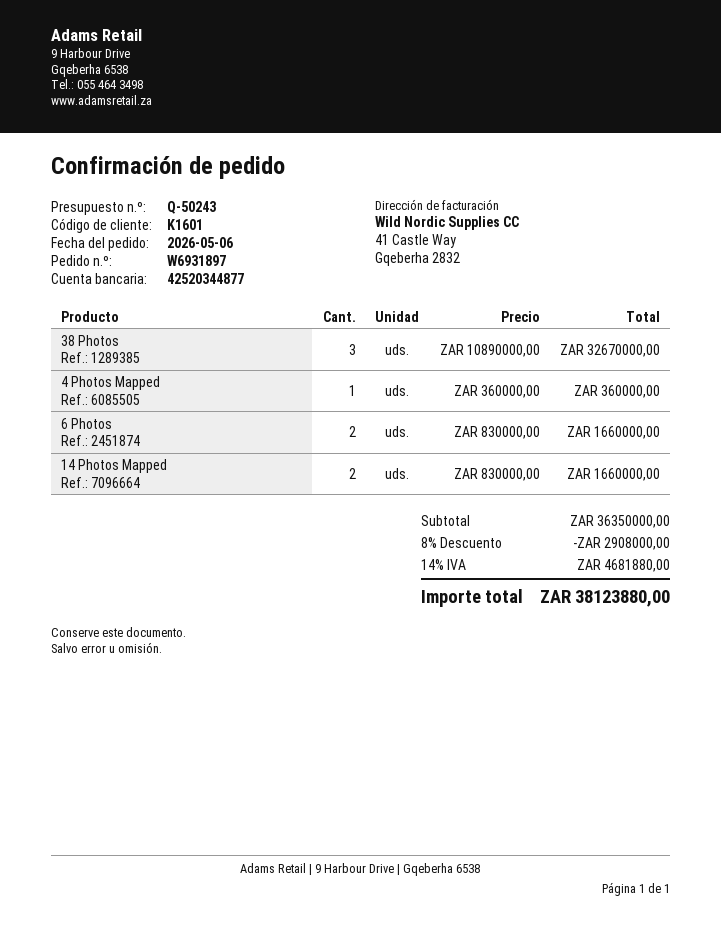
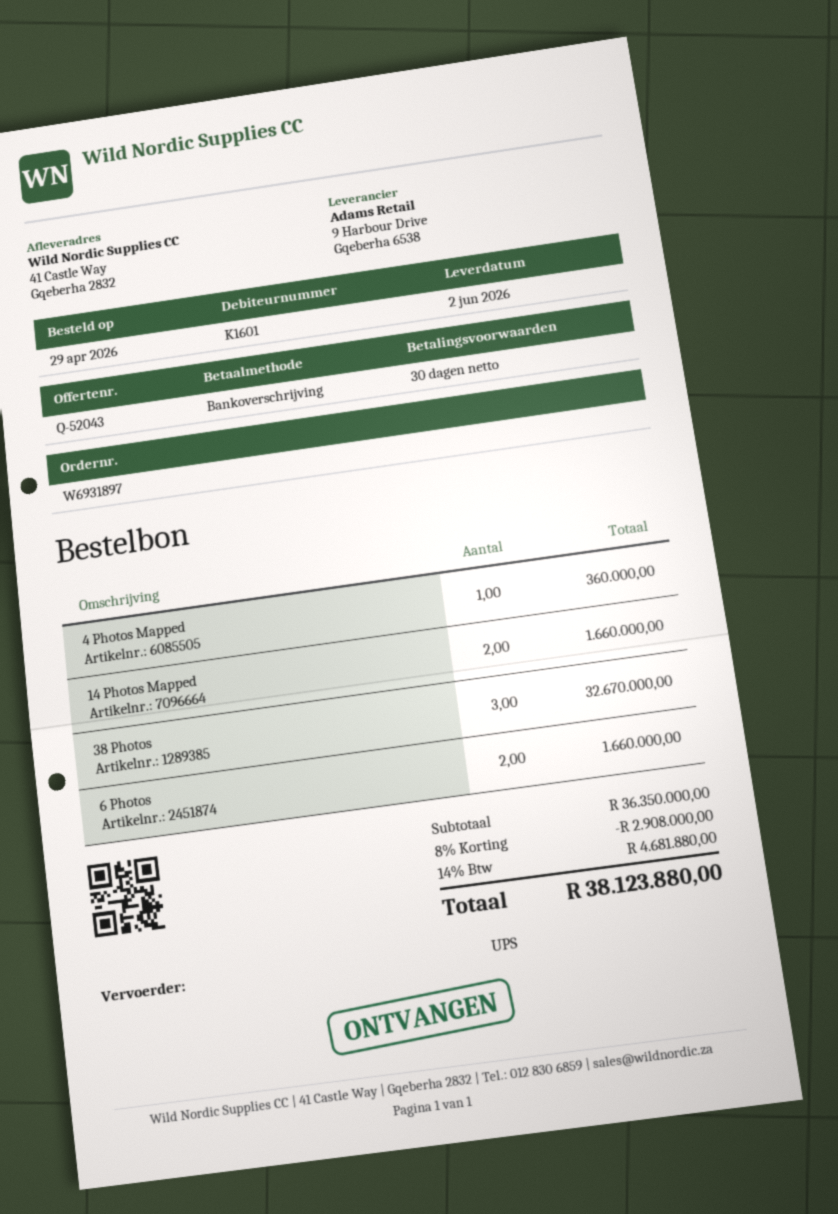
quote number: Q-50243 -> Q-52043
order date: 2026-05-06 -> 2026-04-29

